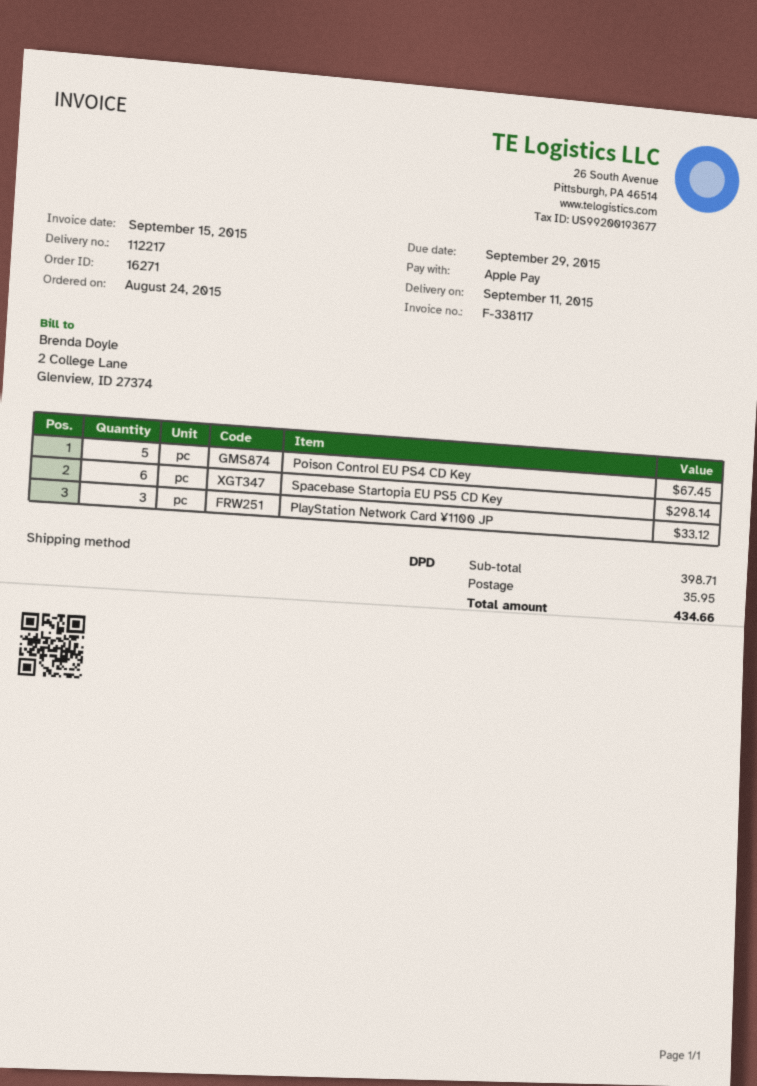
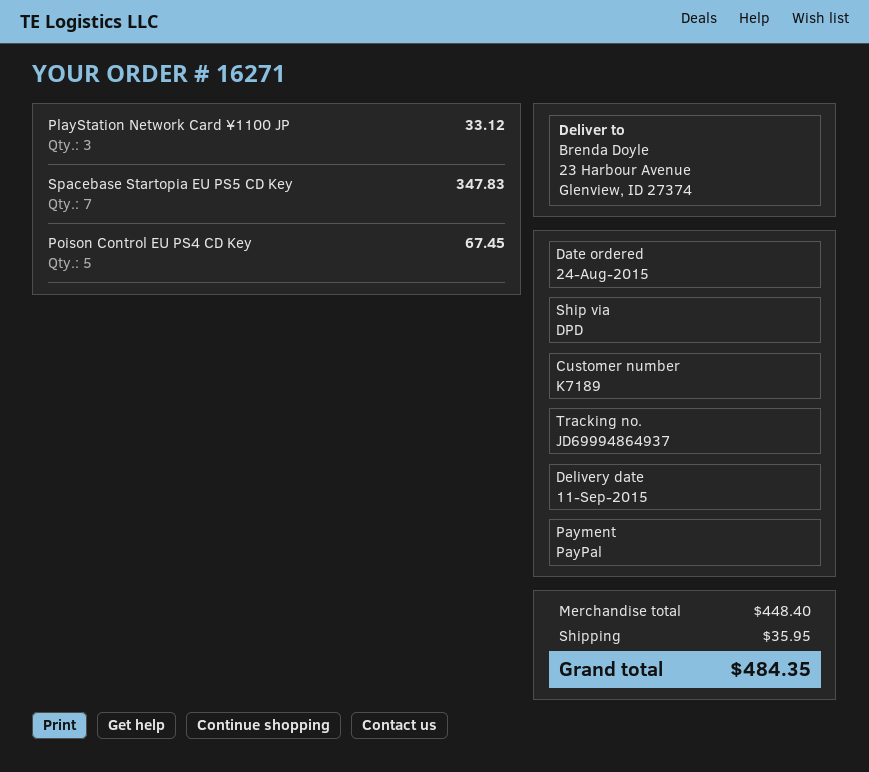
payment method: Apple Pay -> PayPal
Spacebase Startopia EU PS5 CD Key: 6 for 298.14 -> 7 for 347.83
subtotal: 398.71 -> 448.40
total: 434.66 -> 484.35

